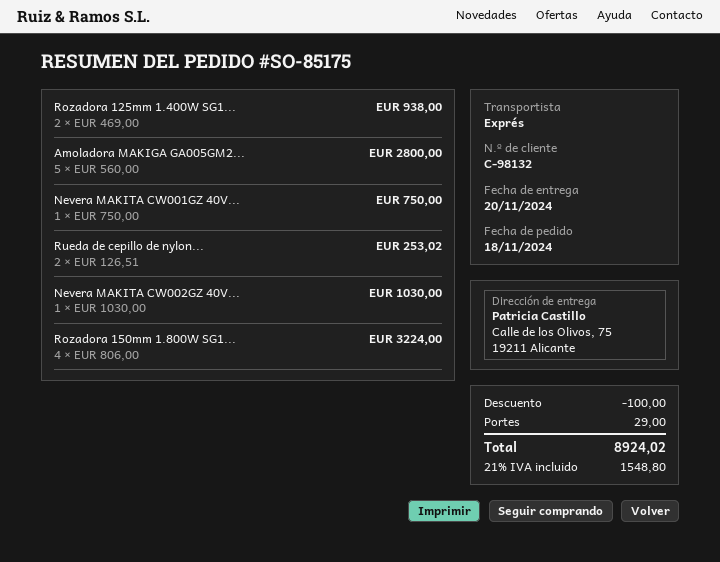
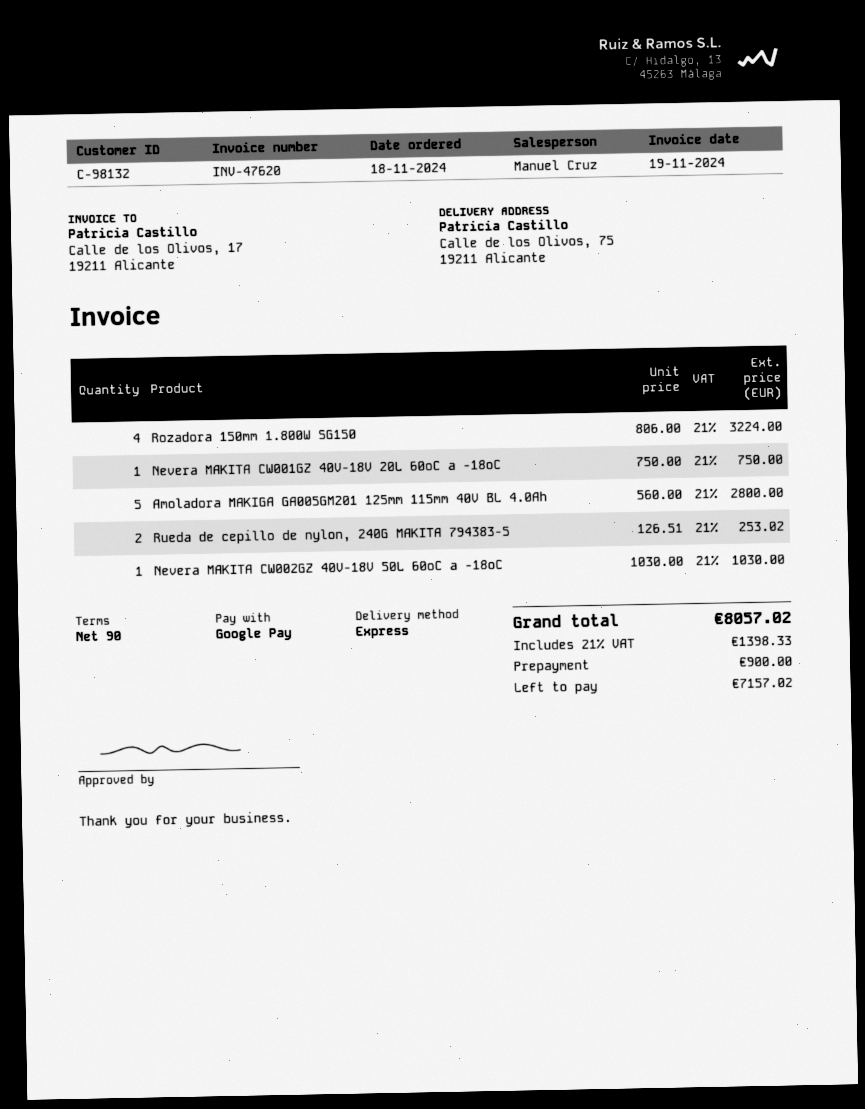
Rozadora 125mm 1.400W SG1...: 2 x 469.00 = 938.00 -> none
discount: 100.00 -> none
shipping: 29.00 -> none
tax: 21% = 1548.80 -> 21% = 1398.33
total: 8924.02 -> 8057.02

